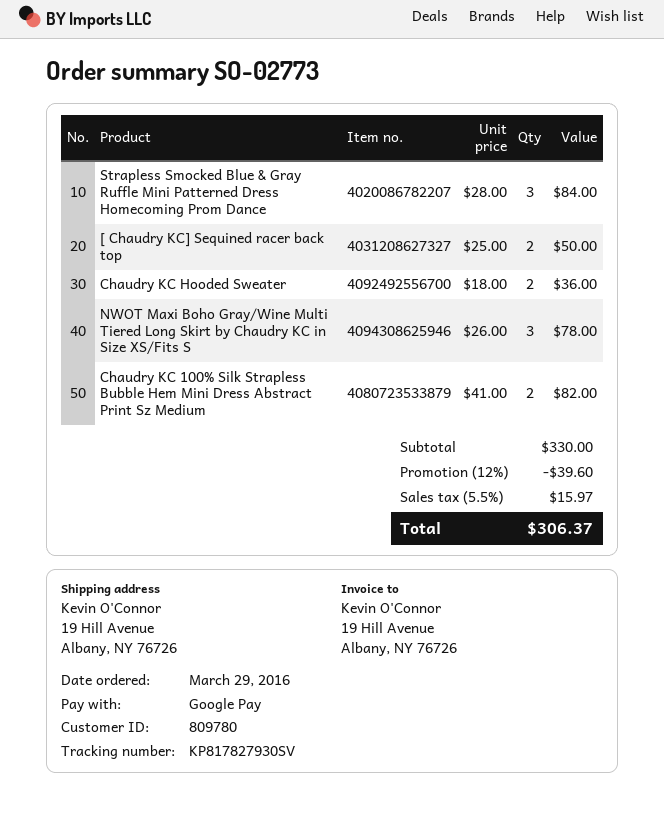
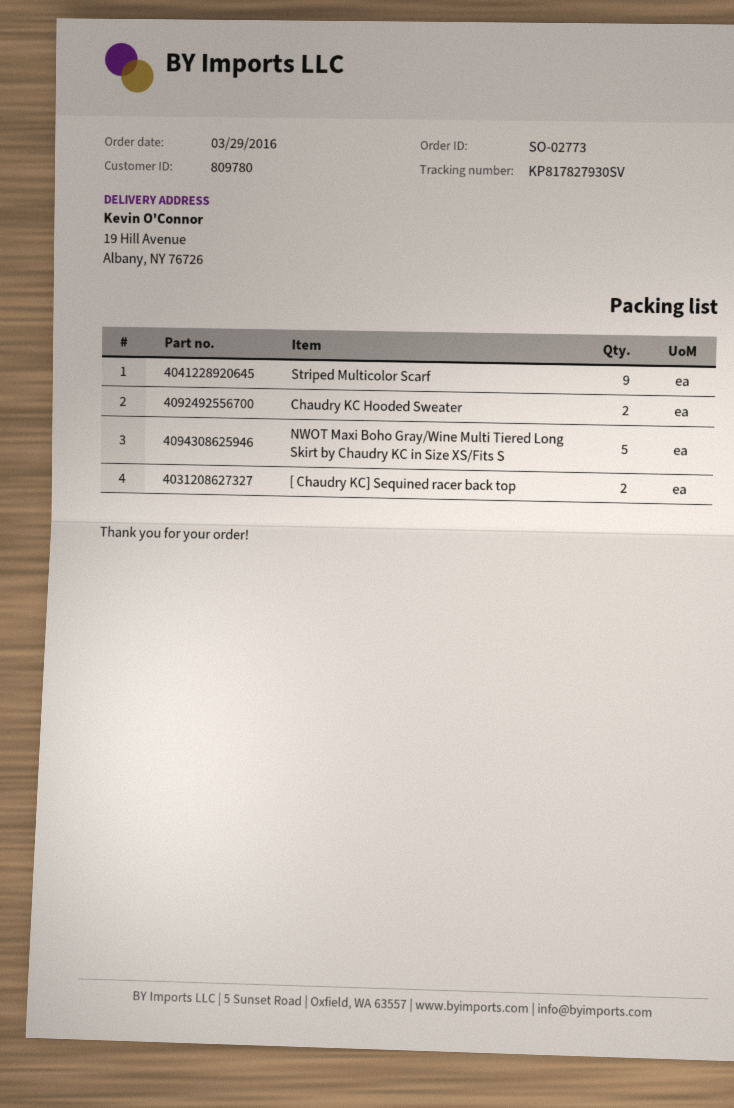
Strapless Smocked Blue & Gray Ruffle Mini Patterned Dress Homecoming Prom Dance: 3 -> none
NWOT Maxi Boho Gray/Wine Multi Tiered Long Skirt by Chaudry KC in Size XS/Fits S: 3 -> 5
Chaudry KC 100% Silk Strapless Bubble Hem Mini Dress Abstract Print Sz Medium: 2 -> none
Striped Multicolor Scarf: none -> 9

